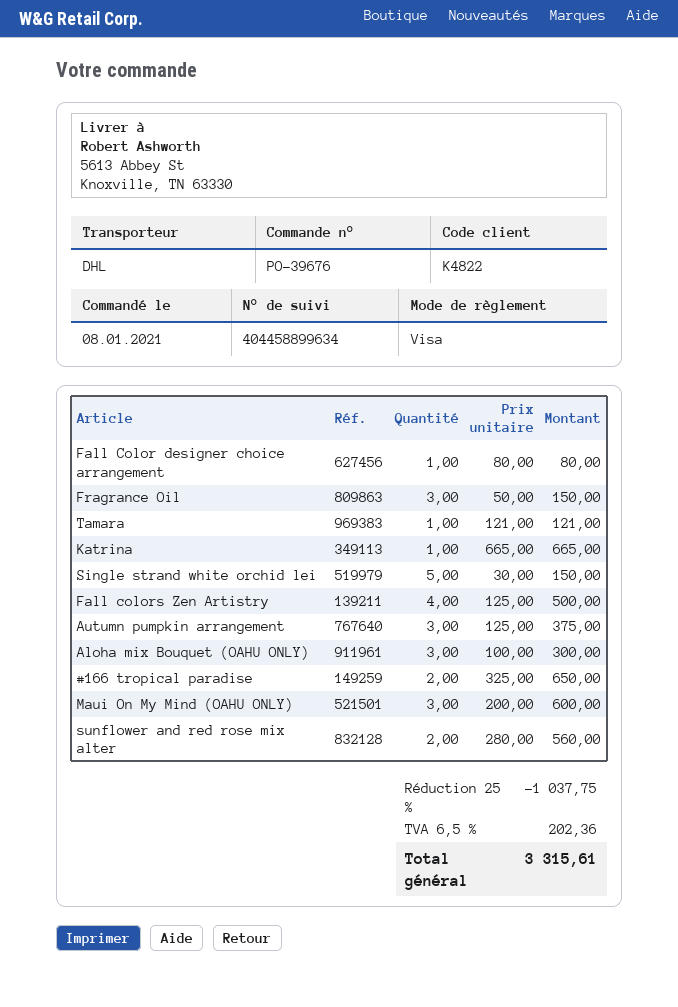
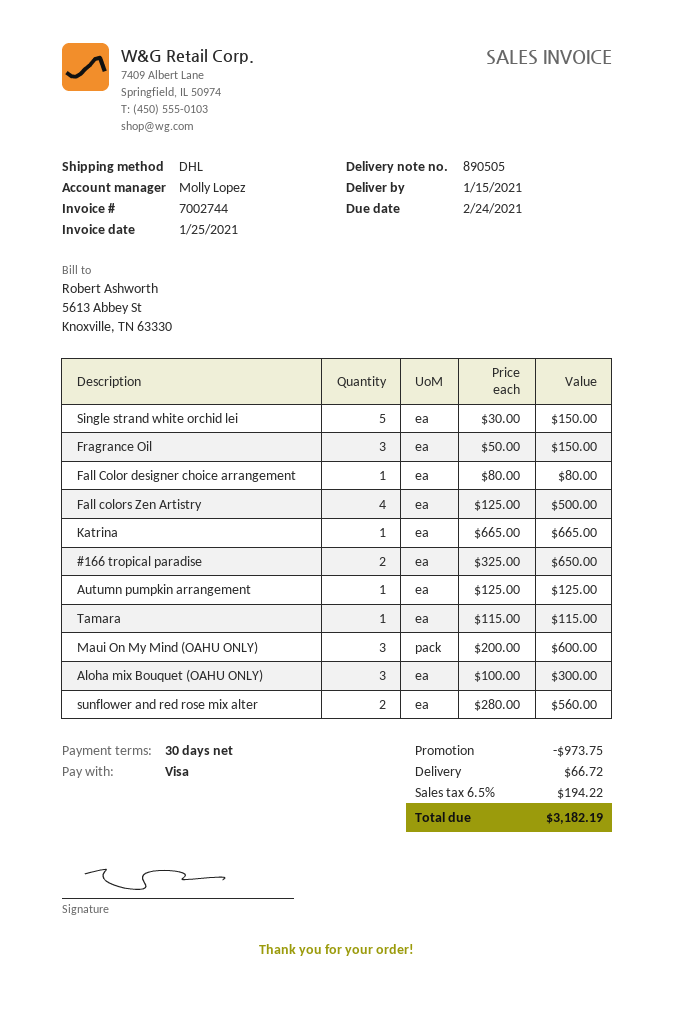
Tamara: 1 x 121.00 = 121.00 -> 1 x 115.00 = 115.00
Autumn pumpkin arrangement: 3 x 125.00 = 375.00 -> 1 x 125.00 = 125.00
discount: 1037.75 -> 973.75
shipping: none -> 66.72
tax: 6.5% = 202.36 -> 6.5% = 194.22
total: 3315.61 -> 3182.19

